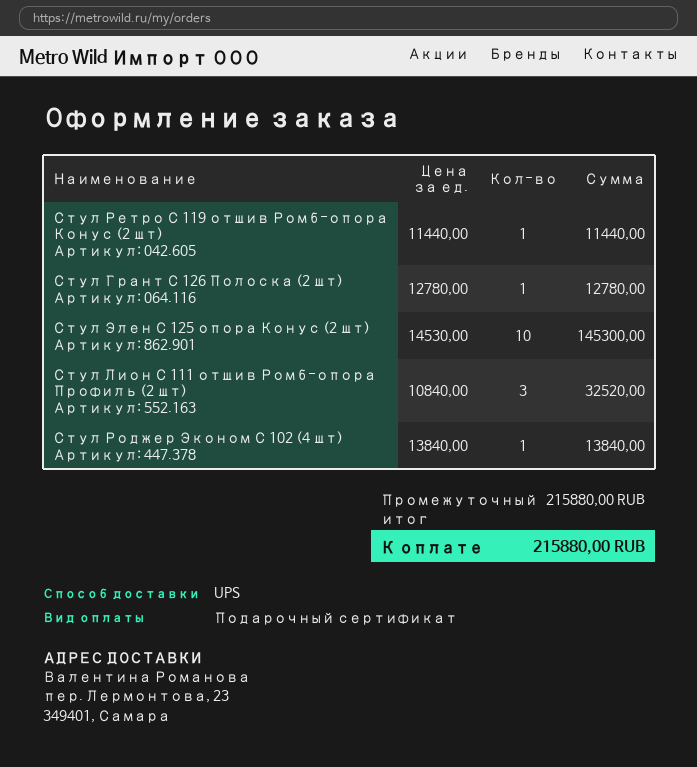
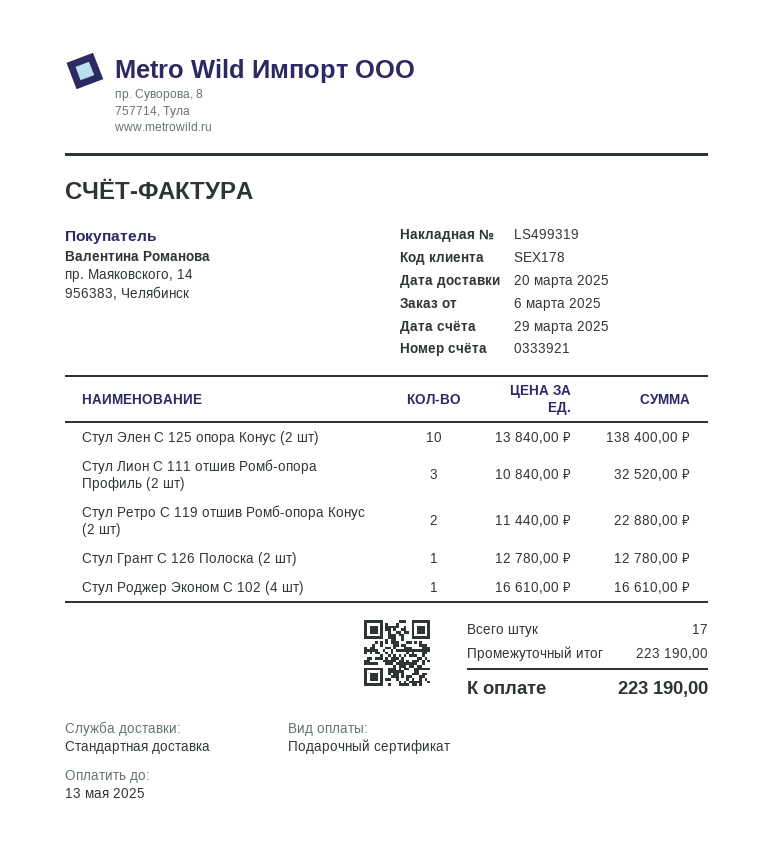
shipping method: UPS -> standard
Стул Ретро С 119 отшив Ромб-опора Конус (2 шт): 1 x 11440.00 = 11440.00 -> 2 x 11440.00 = 22880.00
Стул Элен С 125 опора Конус (2 шт): 10 x 14530.00 = 145300.00 -> 10 x 13840.00 = 138400.00
Стул Роджер Эконом С 102 (4 шт): 1 x 13840.00 = 13840.00 -> 1 x 16610.00 = 16610.00
subtotal: 215880.00 -> 223190.00
total: 215880.00 -> 223190.00

